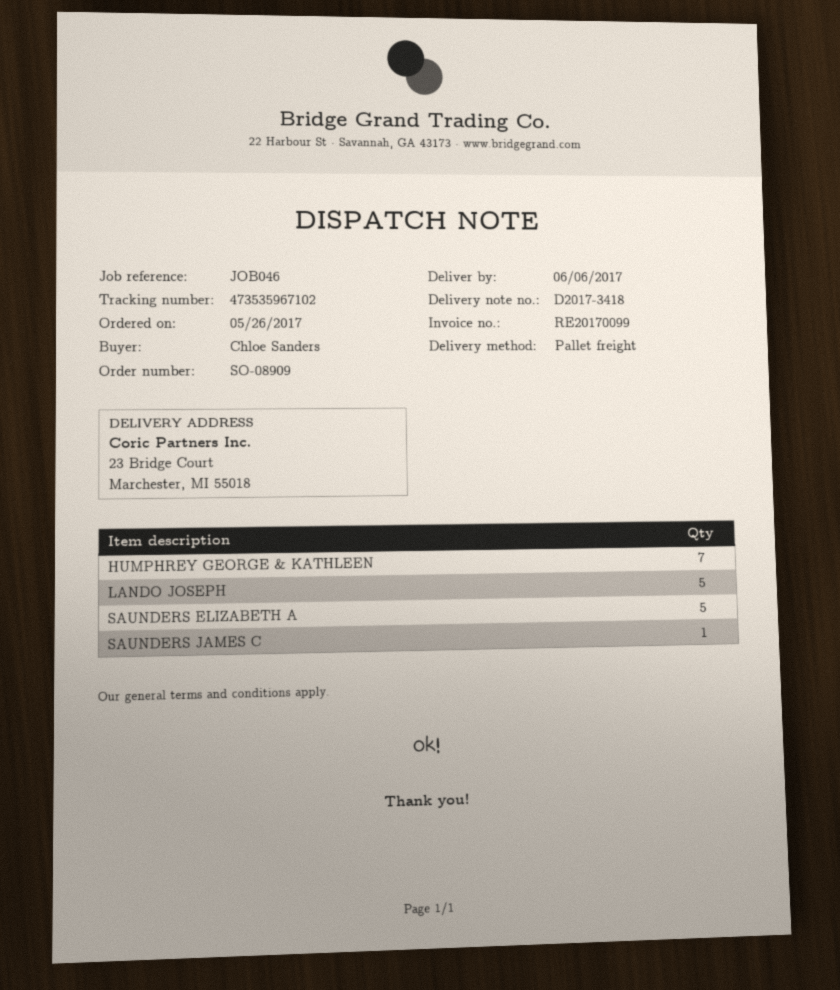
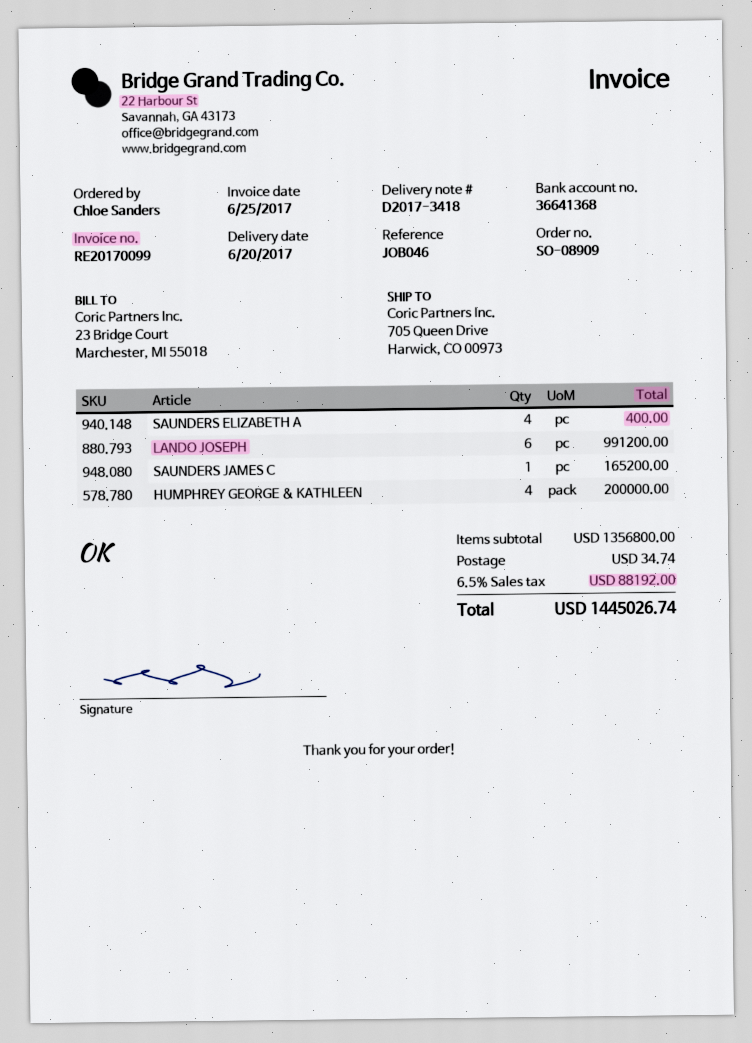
delivery date: 2017-06-06 -> 2017-06-20
ship to: 23 Bridge Court, Marchester, MI 55018 -> 705 Queen Drive, Harwick, CO 00973
HUMPHREY GEORGE & KATHLEEN: 7 -> 4
LANDO JOSEPH: 5 -> 6
SAUNDERS ELIZABETH A: 5 -> 4

